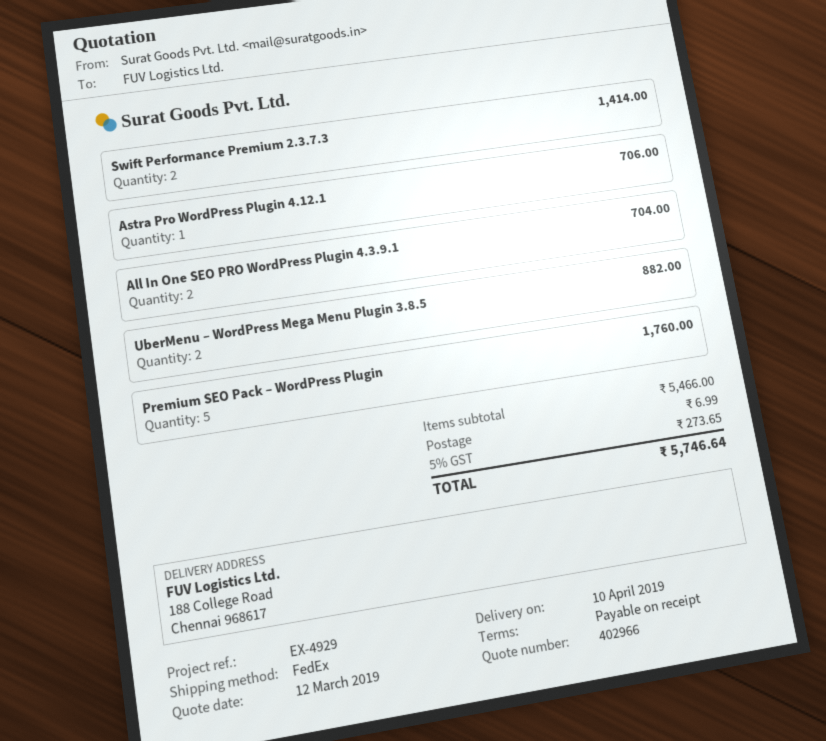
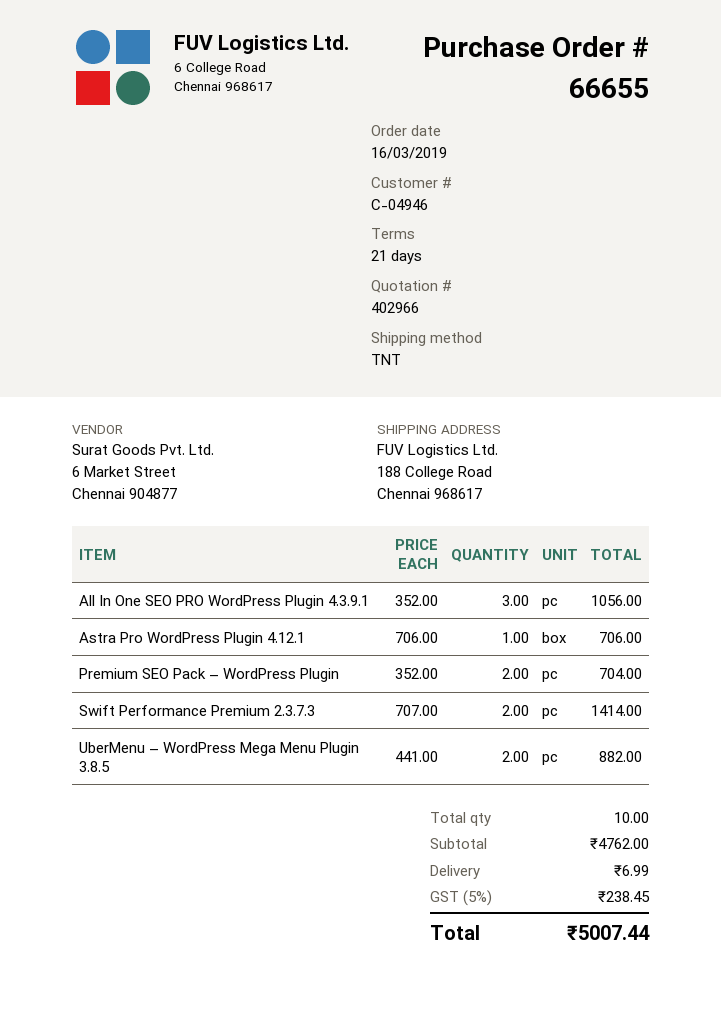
payment terms: on receipt -> 21 days
shipping method: FedEx -> TNT
All In One SEO PRO WordPress Plugin 4.3.9.1: 2 for 704.00 -> 3 for 1056.00
Premium SEO Pack – WordPress Plugin: 5 for 1760.00 -> 2 for 704.00
subtotal: 5466.00 -> 4762.00
tax: 5% = 273.65 -> 5% = 238.45
total: 5746.64 -> 5007.44

